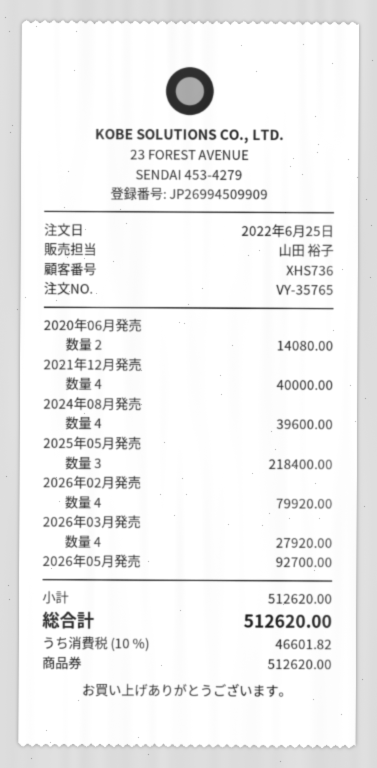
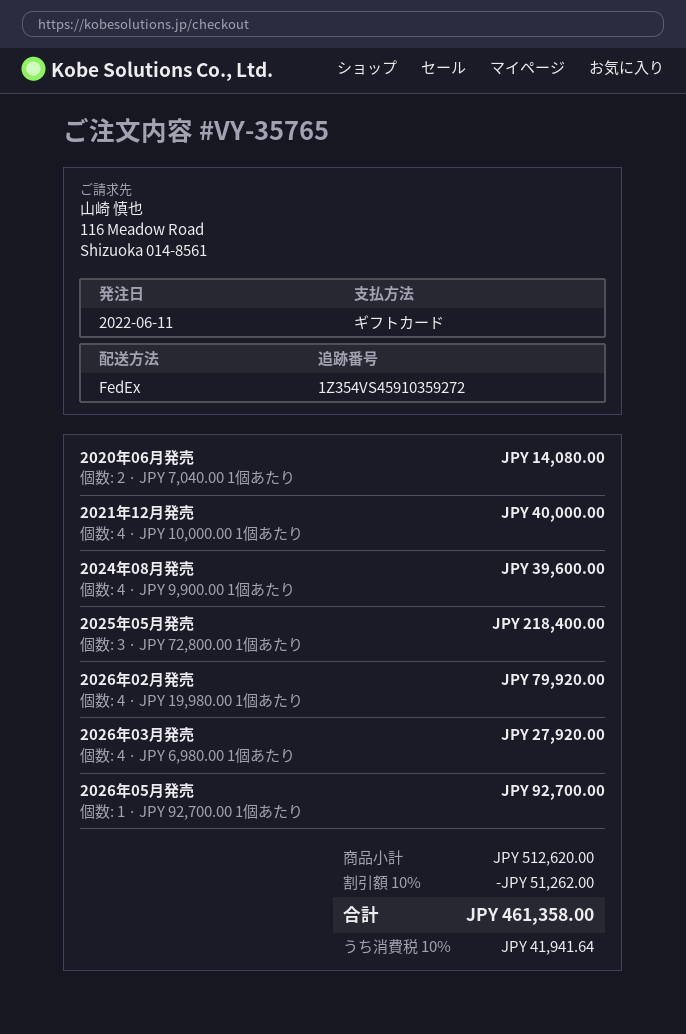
order date: 2022-06-25 -> 2022-06-11
discount: none -> 10% = 51262.00
tax: 10% = 46601.82 -> 10% = 41941.64
total: 512620.00 -> 461358.00

